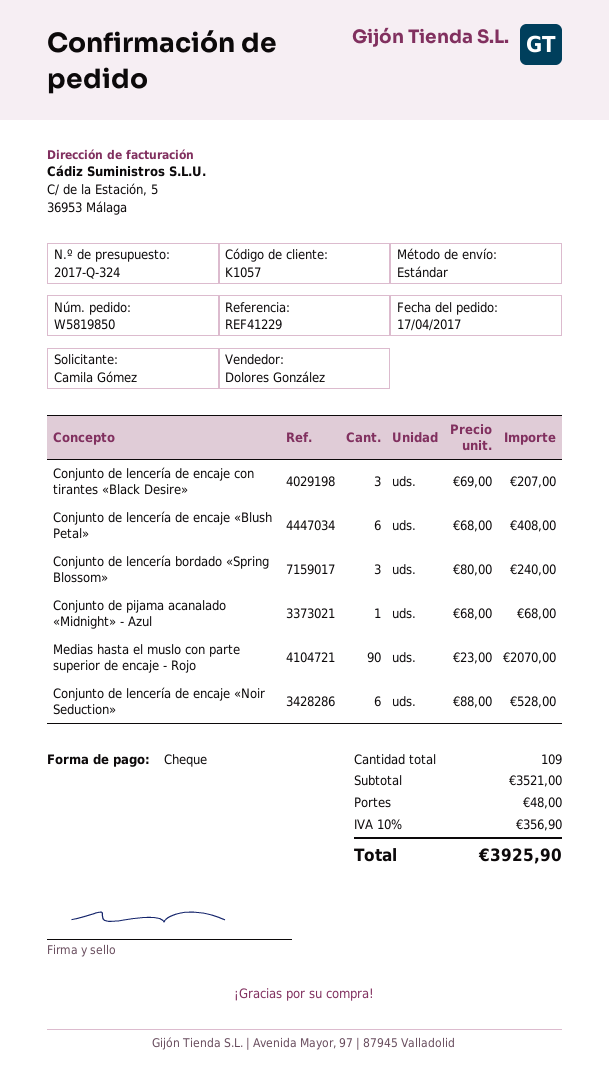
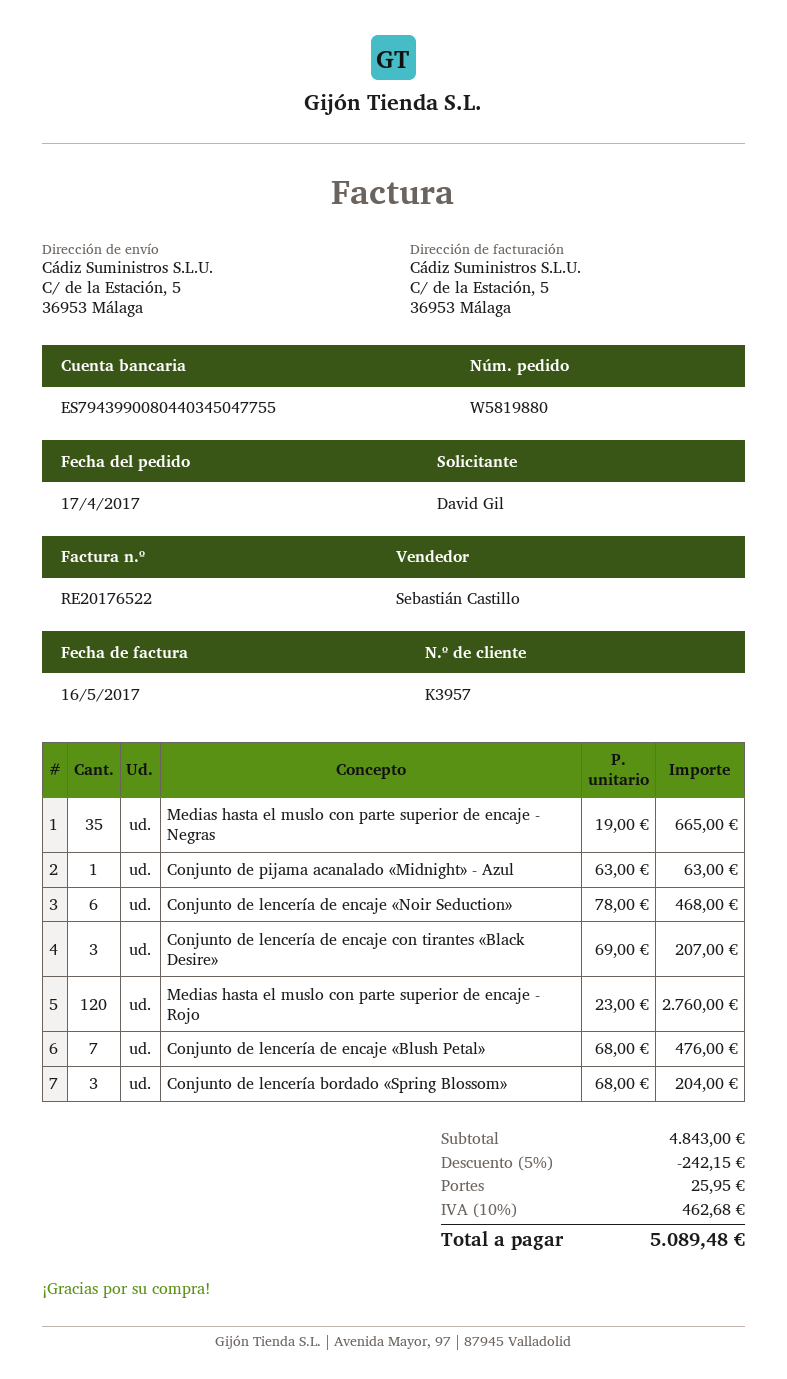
order number: W5819850 -> W5819880
customer number: K1057 -> K3957
ordered by: Camila Gómez -> David Gil
sales rep: Dolores González -> Sebastián Castillo
Conjunto de lencería de encaje «Blush Petal»: 6 x 68.00 = 408.00 -> 7 x 68.00 = 476.00
Conjunto de lencería bordado «Spring Blossom»: 3 x 80.00 = 240.00 -> 3 x 68.00 = 204.00
Conjunto de pijama acanalado «Midnight» - Azul: 1 x 68.00 = 68.00 -> 1 x 63.00 = 63.00
Medias hasta el muslo con parte superior de encaje - Rojo: 90 x 23.00 = 2070.00 -> 120 x 23.00 = 2760.00
Conjunto de lencería de encaje «Noir Seduction»: 6 x 88.00 = 528.00 -> 6 x 78.00 = 468.00
Medias hasta el muslo con parte superior de encaje - Negras: none -> 35 x 19.00 = 665.00
subtotal: 3521.00 -> 4843.00
discount: none -> 5% = 242.15
shipping: 48.00 -> 25.95
tax: 10% = 356.90 -> 10% = 462.68
total: 3925.90 -> 5089.48

